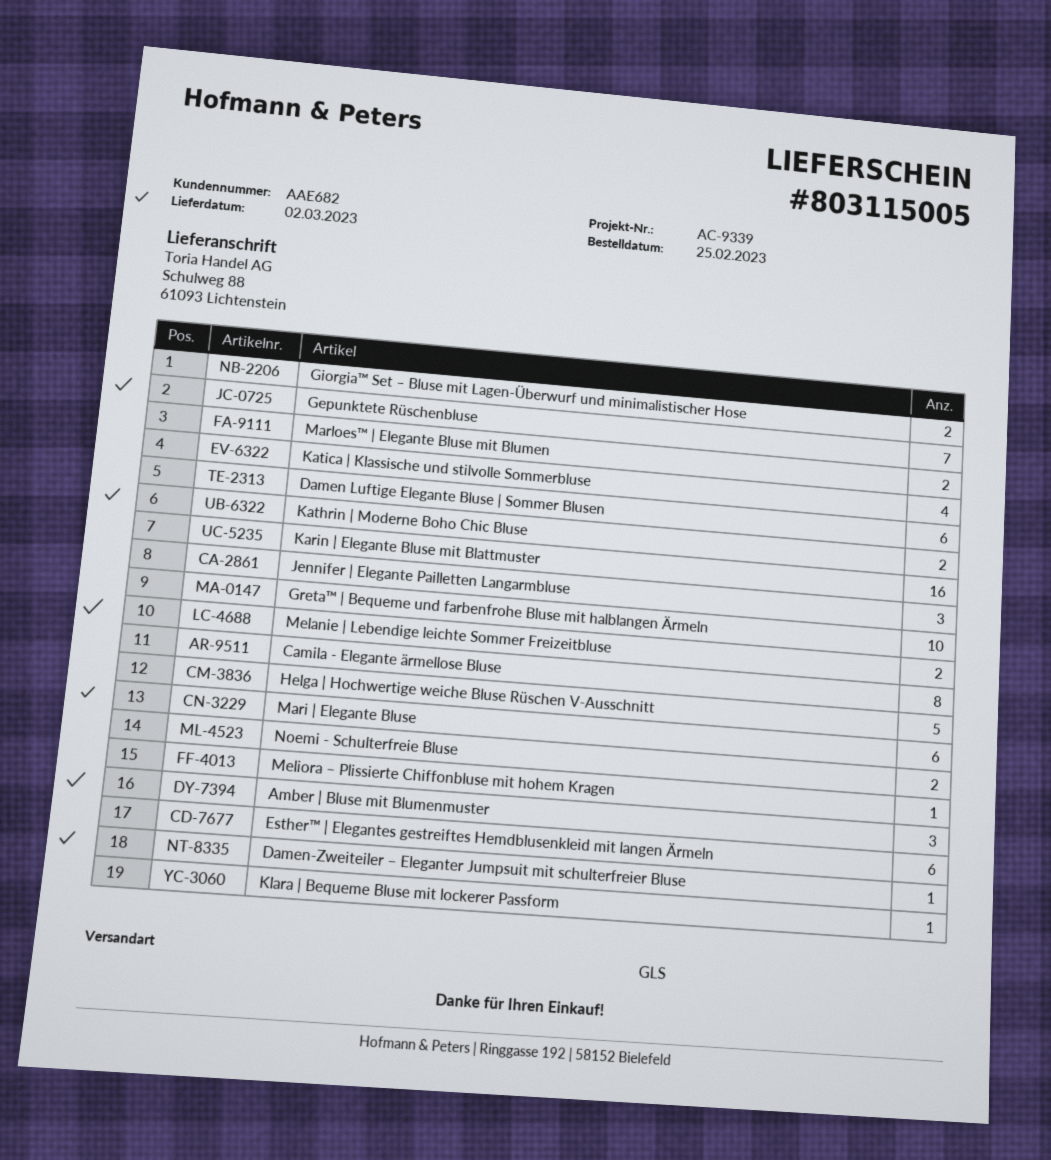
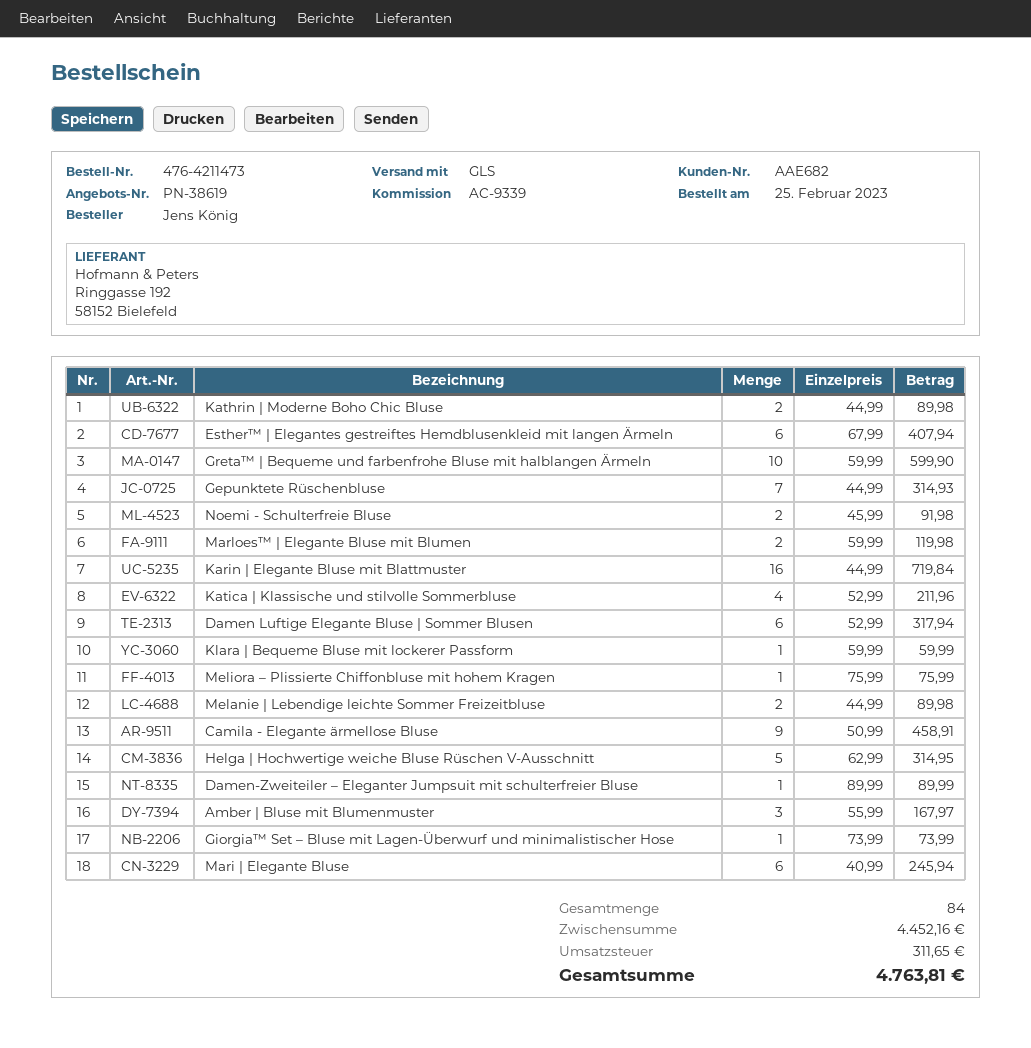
Giorgia™ Set – Bluse mit Lagen-Überwurf und minimalistischer Hose: 2 -> 1
Jennifer | Elegante Pailletten Langarmbluse: 3 -> none
Camila - Elegante ärmellose Bluse: 8 -> 9

